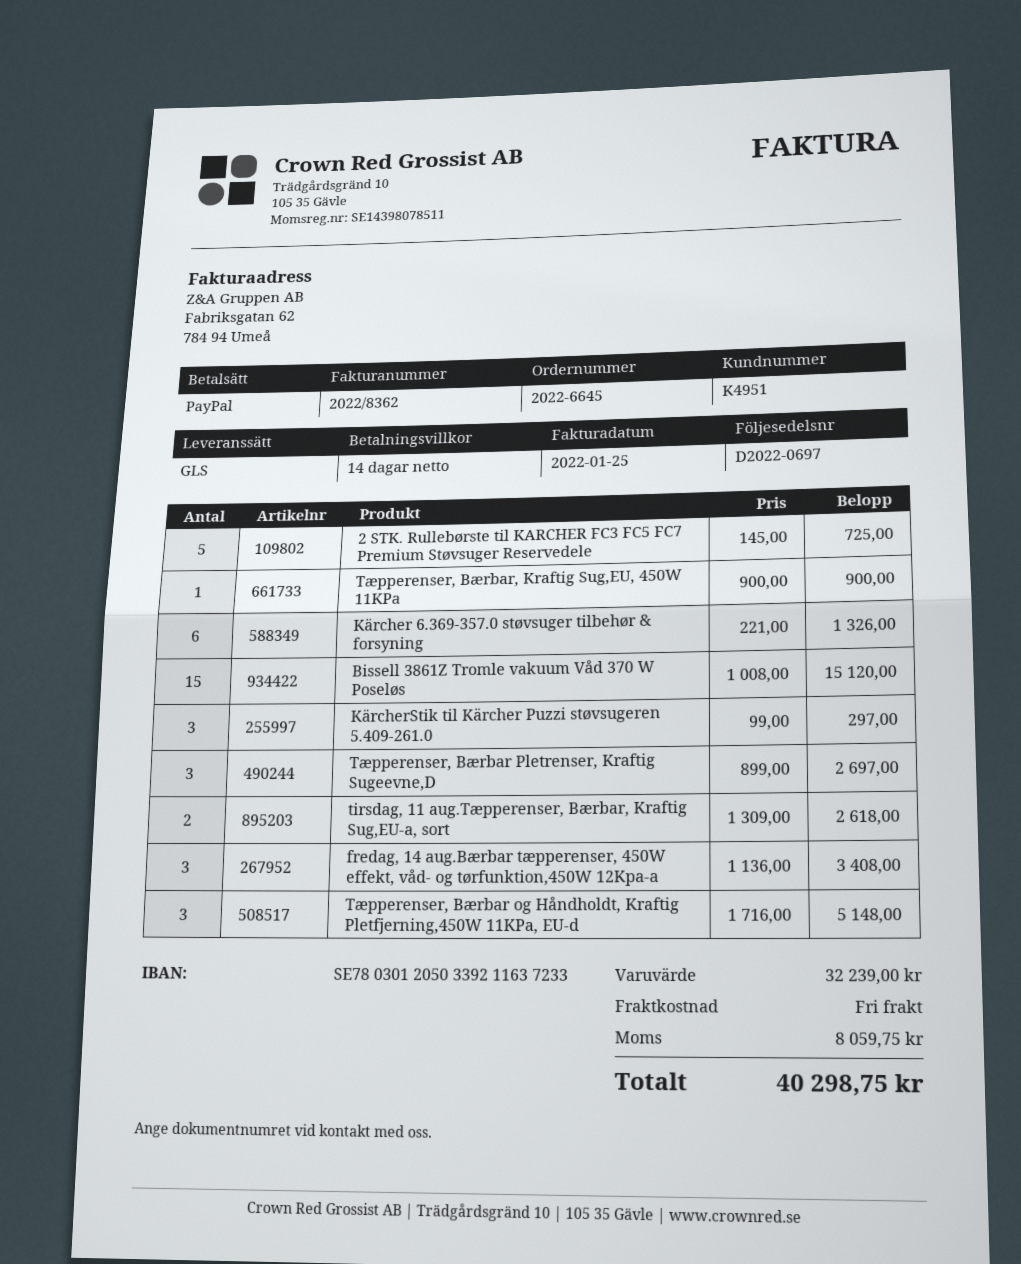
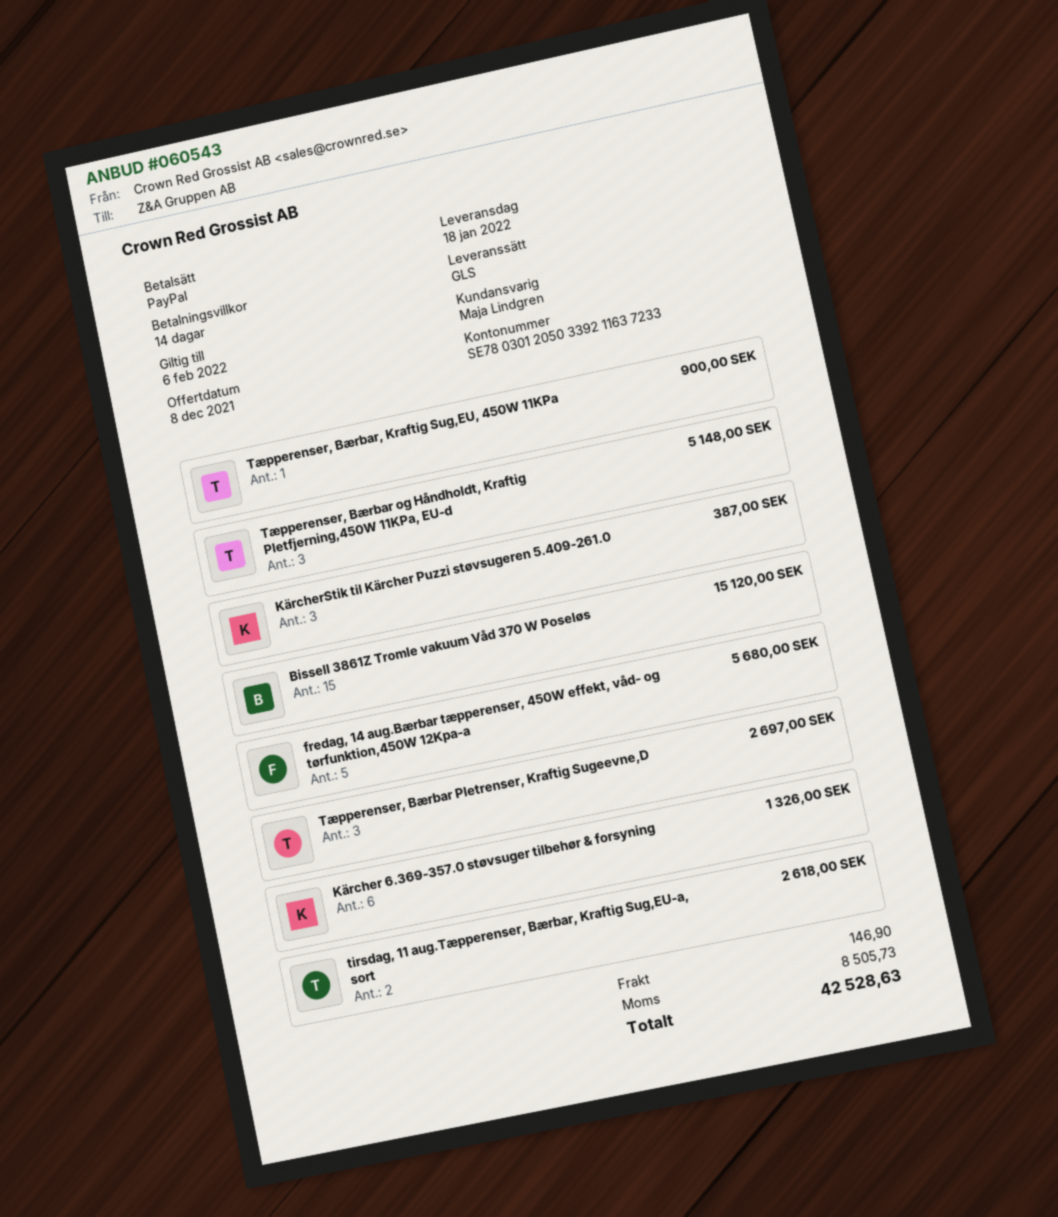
2 STK. Rullebørste til KARCHER FC3 FC5 FC7 Premium Støvsuger Reservedele: 5 for 725.00 -> none
KärcherStik til Kärcher Puzzi støvsugeren 5.409-261.0: 3 for 297.00 -> 3 for 387.00
fredag, 14 aug.Bærbar tæpperenser, 450W effekt, våd- og tørfunktion,450W 12Kpa-a: 3 for 3408.00 -> 5 for 5680.00
shipping: 0.00 -> 146.90
tax: 8059.75 -> 8505.73
total: 40298.75 -> 42528.63

